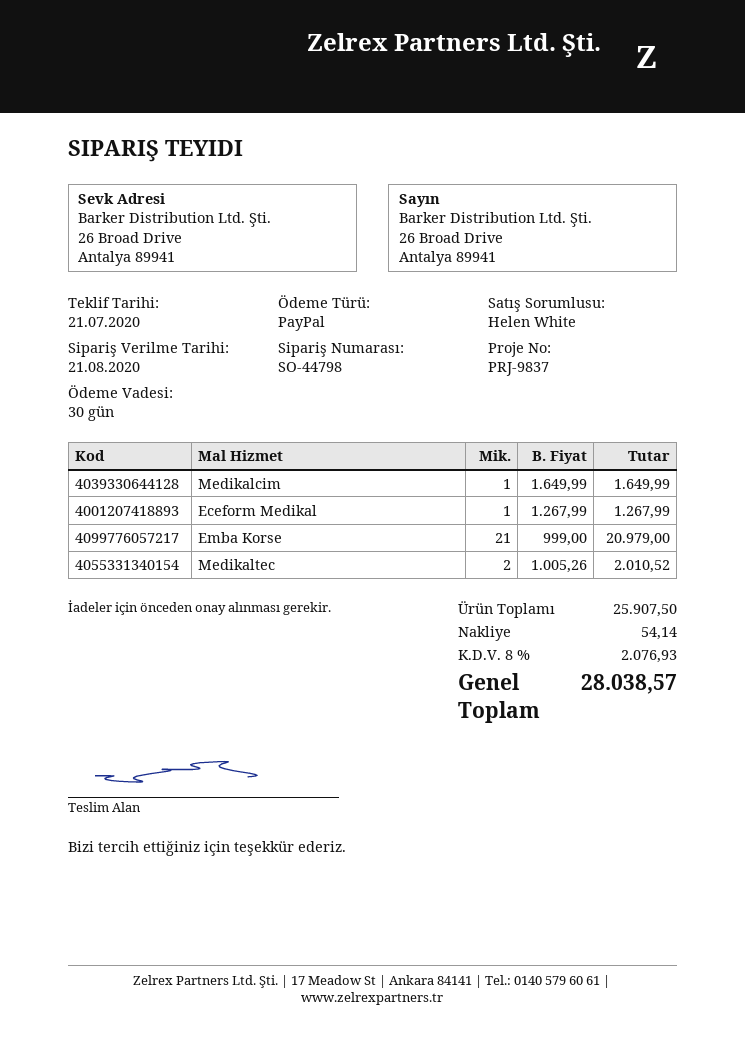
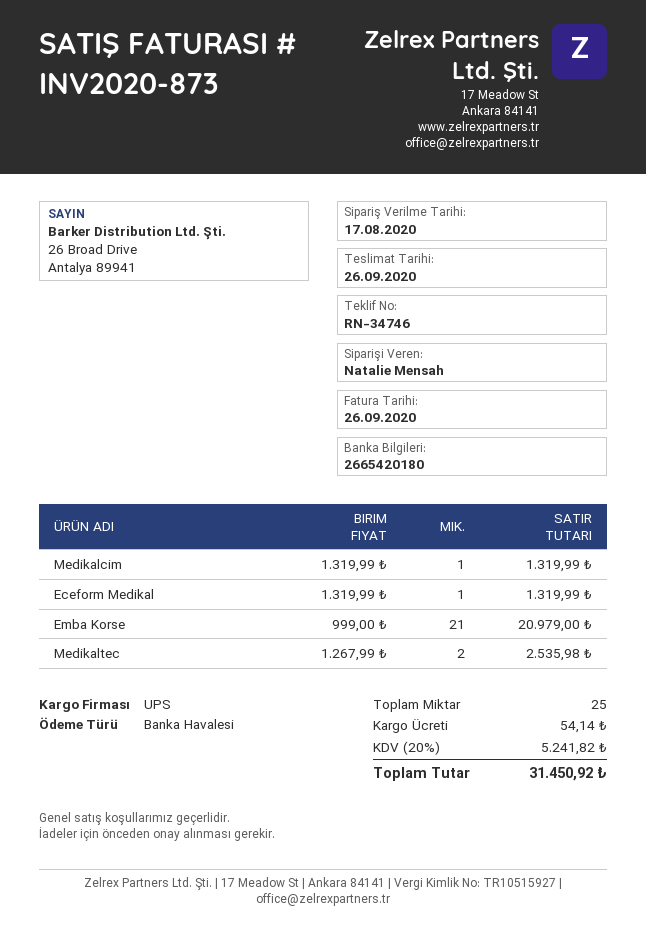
order date: 2020-08-21 -> 2020-08-17
payment method: PayPal -> bank transfer
Medikalcim: 1 x 1649.99 = 1649.99 -> 1 x 1319.99 = 1319.99
Eceform Medikal: 1 x 1267.99 = 1267.99 -> 1 x 1319.99 = 1319.99
Medikaltec: 2 x 1005.26 = 2010.52 -> 2 x 1267.99 = 2535.98
tax: 8% = 2076.93 -> 20% = 5241.82
total: 28038.57 -> 31450.92

